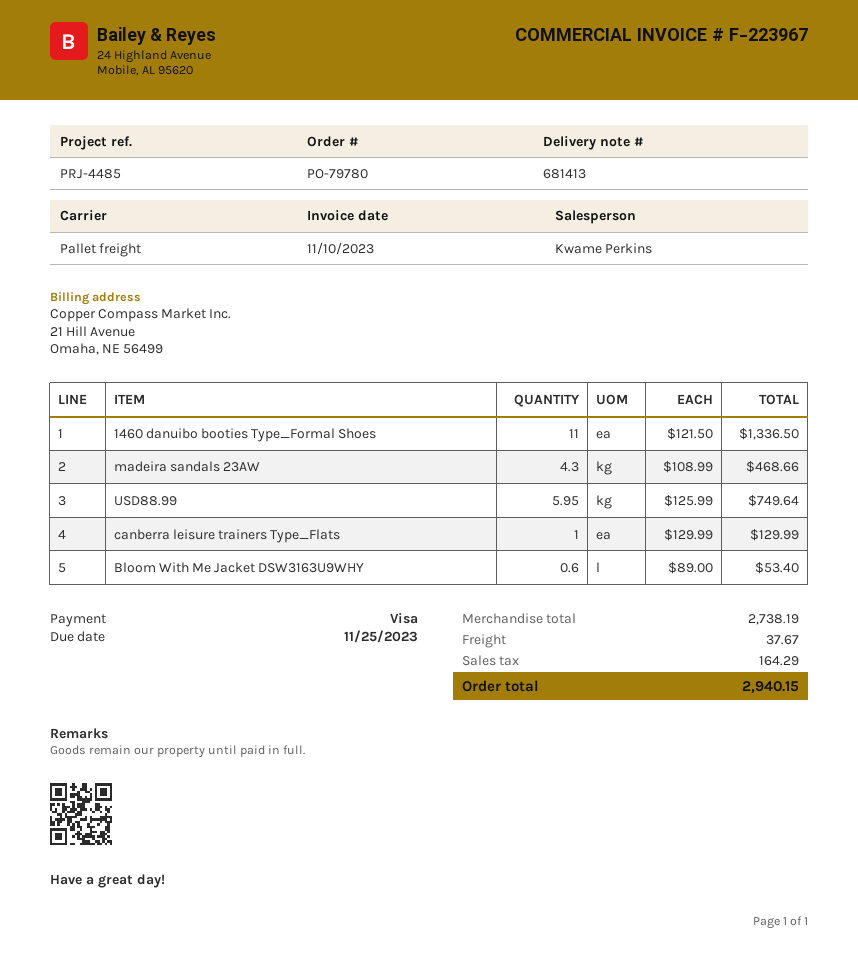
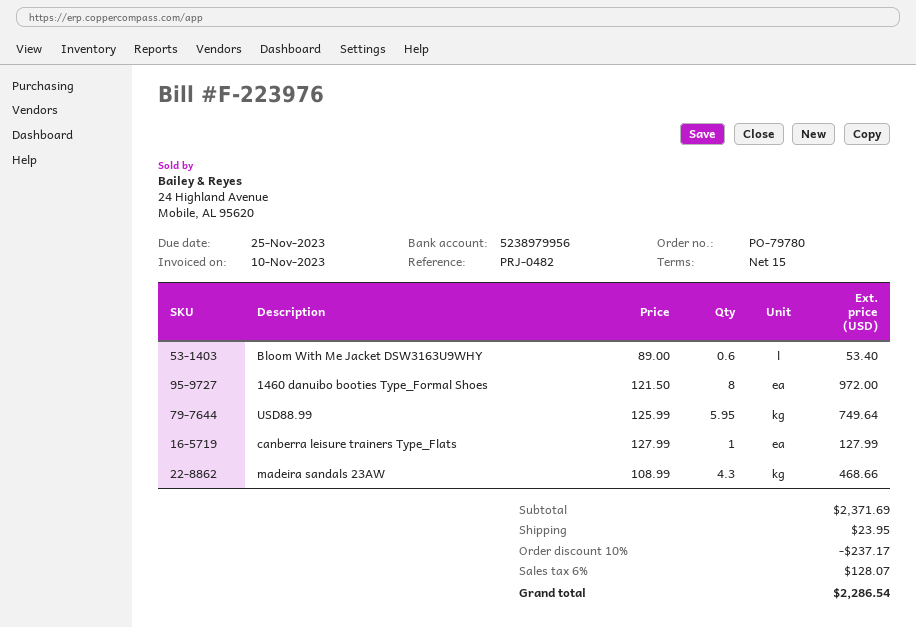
invoice number: F-223967 -> F-223976
reference: PRJ-4485 -> PRJ-0482
1460 danuibo booties Type_Formal Shoes: 11 x 121.50 = 1336.50 -> 8 x 121.50 = 972.00
canberra leisure trainers Type_Flats: 1 x 129.99 = 129.99 -> 1 x 127.99 = 127.99
subtotal: 2738.19 -> 2371.69
discount: none -> 10% = 237.17
shipping: 37.67 -> 23.95
tax: 164.29 -> 128.07
total: 2940.15 -> 2286.54

